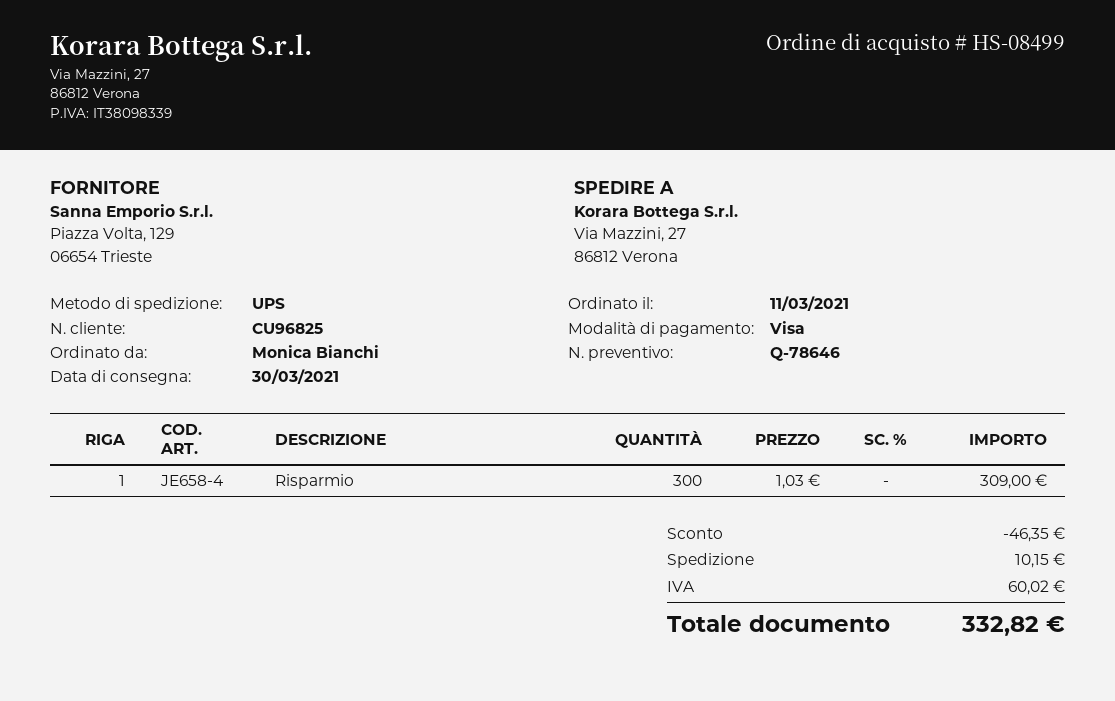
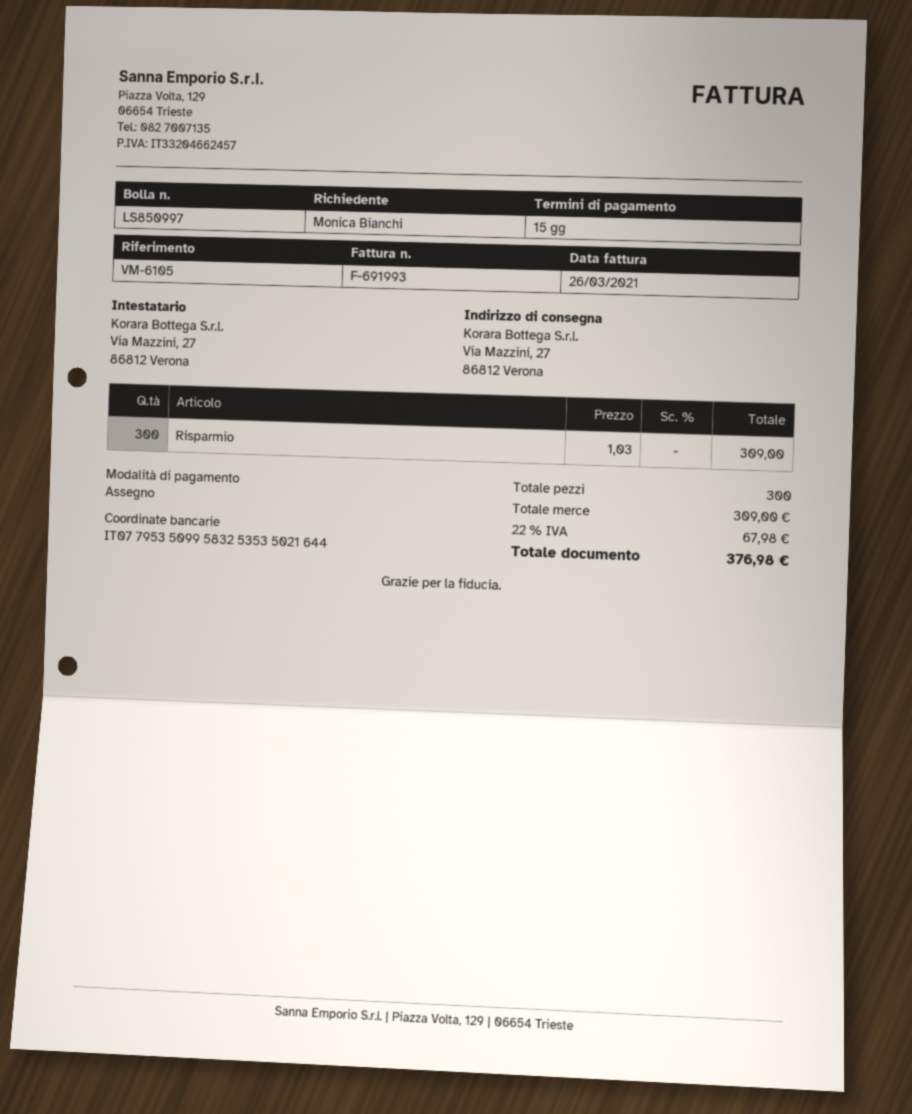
payment method: Visa -> cheque
discount: 46.35 -> none
shipping: 10.15 -> none
tax: 60.02 -> 67.98
total: 332.82 -> 376.98

